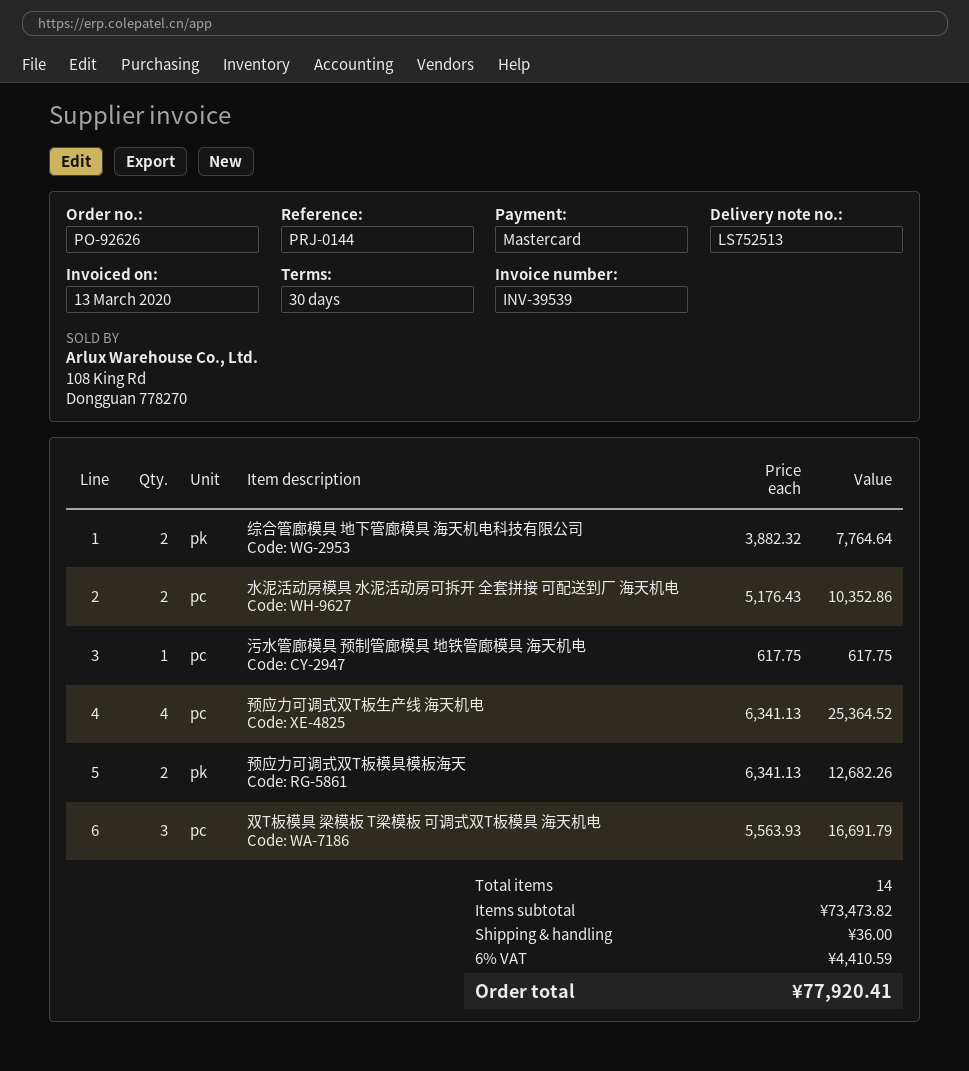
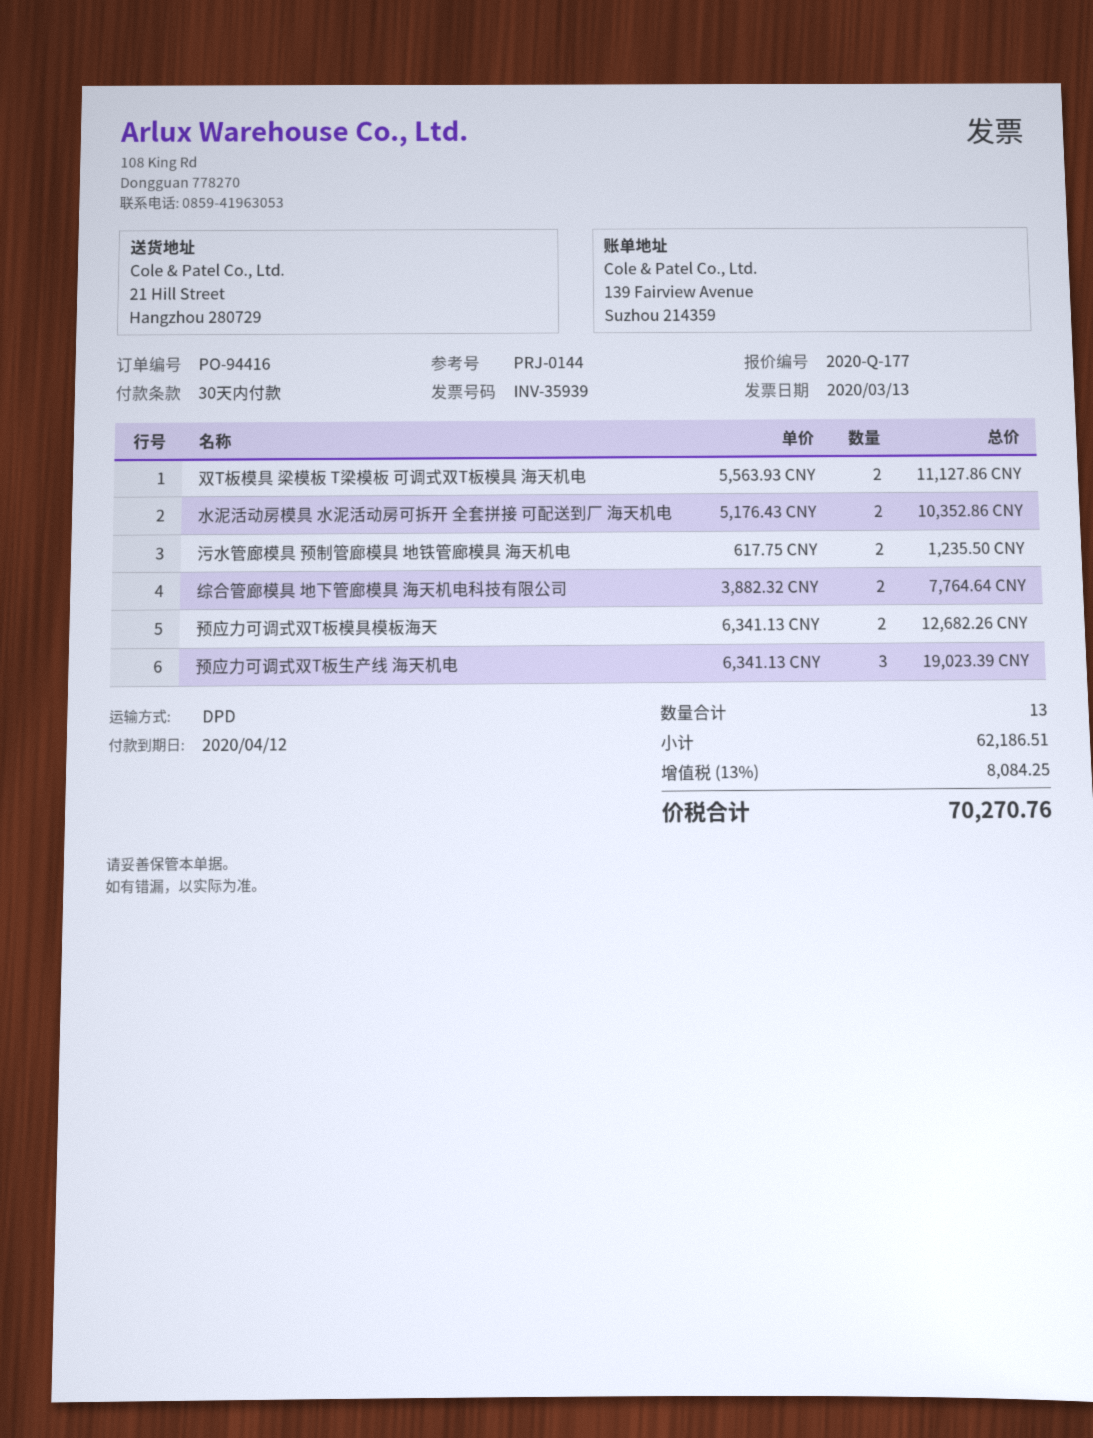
order number: PO-92626 -> PO-94416
invoice number: INV-39539 -> INV-35939
污水管廊模具 预制管廊模具 地铁管廊模具 海天机电: 1 x 617.75 = 617.75 -> 2 x 617.75 = 1235.50
预应力可调式双T板生产线 海天机电: 4 x 6341.13 = 25364.52 -> 3 x 6341.13 = 19023.39
双T板模具 梁模板 T梁模板 可调式双T板模具 海天机电: 3 x 5563.93 = 16691.79 -> 2 x 5563.93 = 11127.86
total quantity: 14 -> 13
subtotal: 73473.82 -> 62186.51
shipping: 36.00 -> none
tax: 6% = 4410.59 -> 13% = 8084.25
total: 77920.41 -> 70270.76

